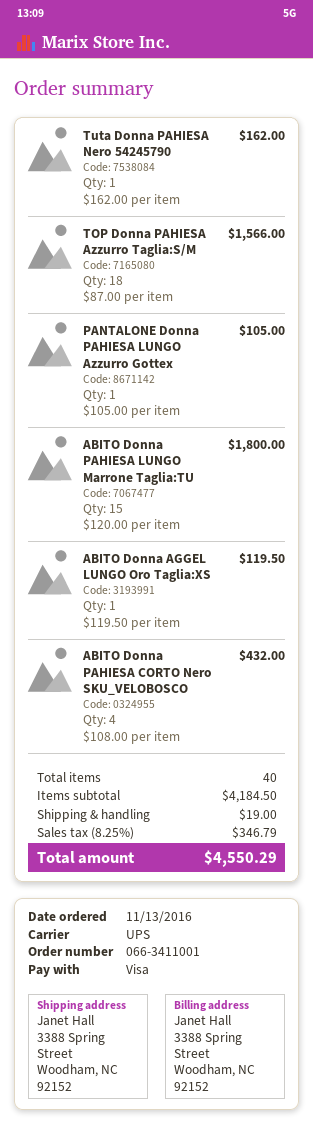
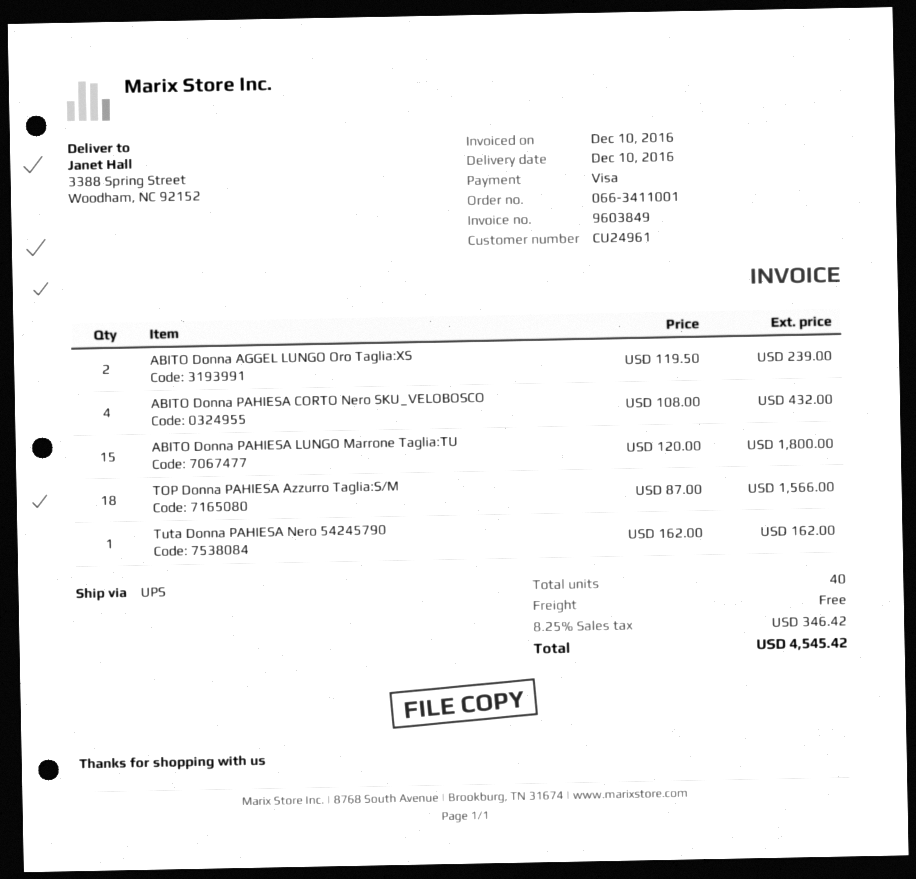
PANTALONE Donna PAHIESA LUNGO Azzurro Gottex: 1 x 105.00 = 105.00 -> none
ABITO Donna AGGEL LUNGO Oro Taglia:XS: 1 x 119.50 = 119.50 -> 2 x 119.50 = 239.00
shipping: 19.00 -> 0.00
tax: 8.25% = 346.79 -> 8.25% = 346.42
total: 4550.29 -> 4545.42

